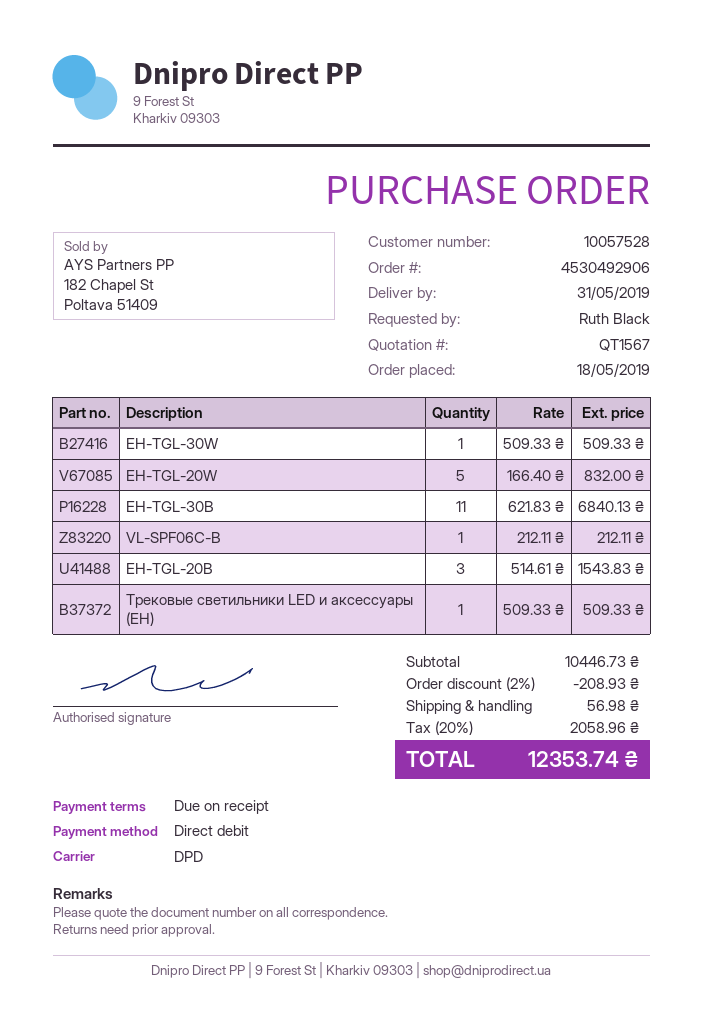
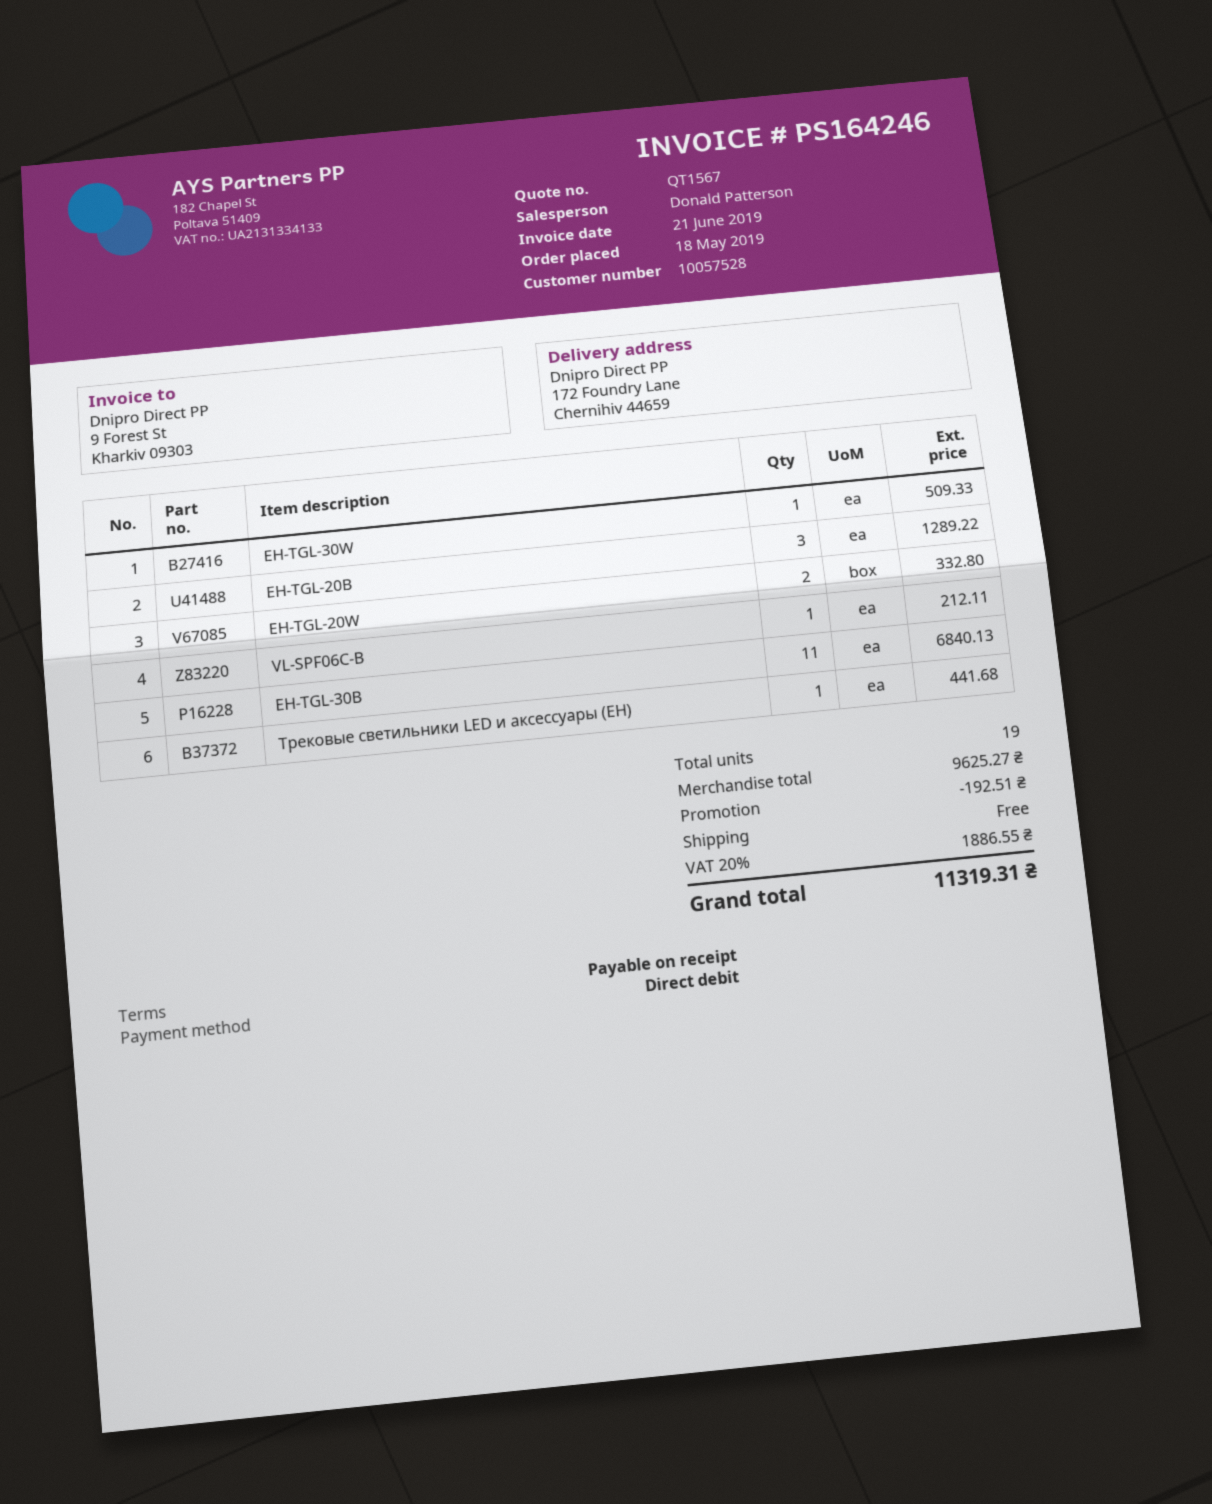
EH-TGL-20W: 5 for 832.00 -> 2 for 332.80
EH-TGL-20B: 3 for 1543.83 -> 3 for 1289.22
Трековые светильники LED и аксессуары (EH): 1 for 509.33 -> 1 for 441.68
subtotal: 10446.73 -> 9625.27
discount: 208.93 -> 192.51
shipping: 56.98 -> 0.00
tax: 20% = 2058.96 -> 20% = 1886.55
total: 12353.74 -> 11319.31

